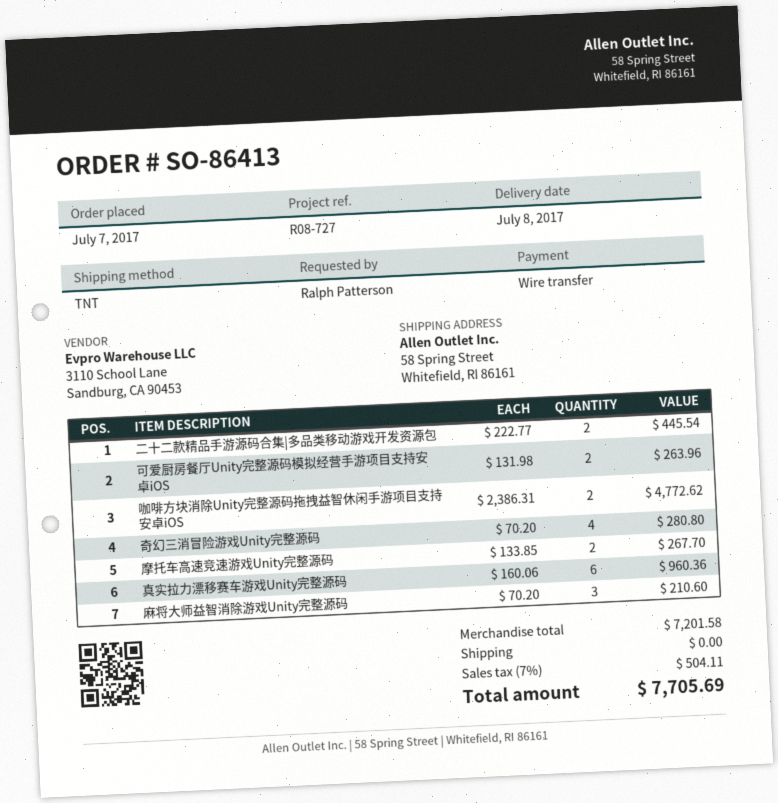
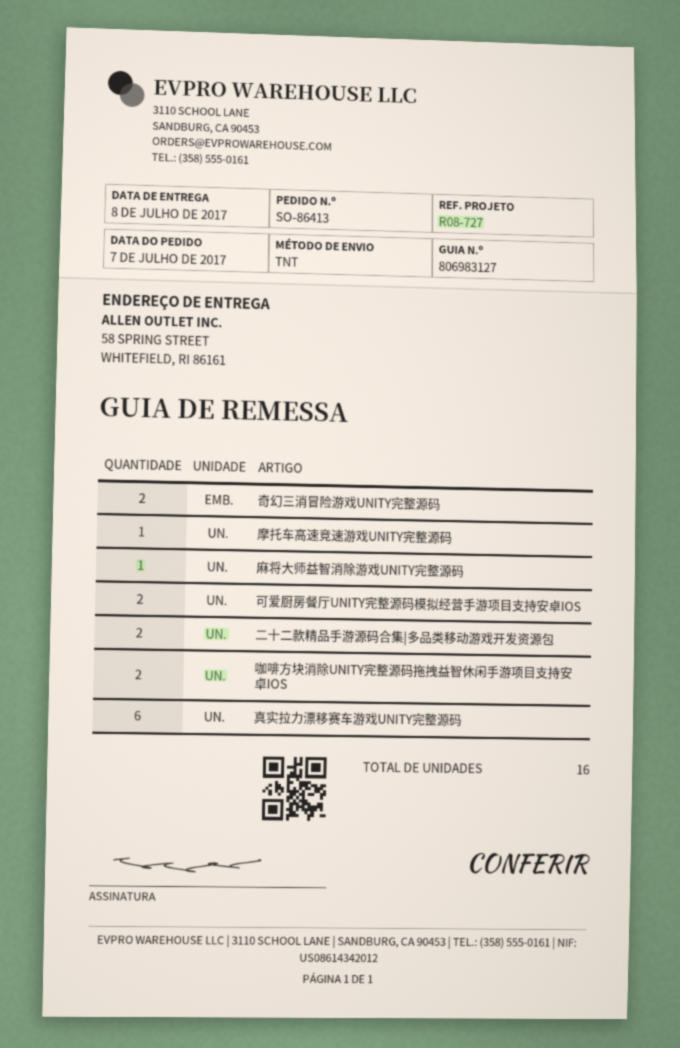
奇幻三消冒险游戏Unity完整源码: 4 -> 2
摩托车高速竞速游戏Unity完整源码: 2 -> 1
麻将大师益智消除游戏Unity完整源码: 3 -> 1

